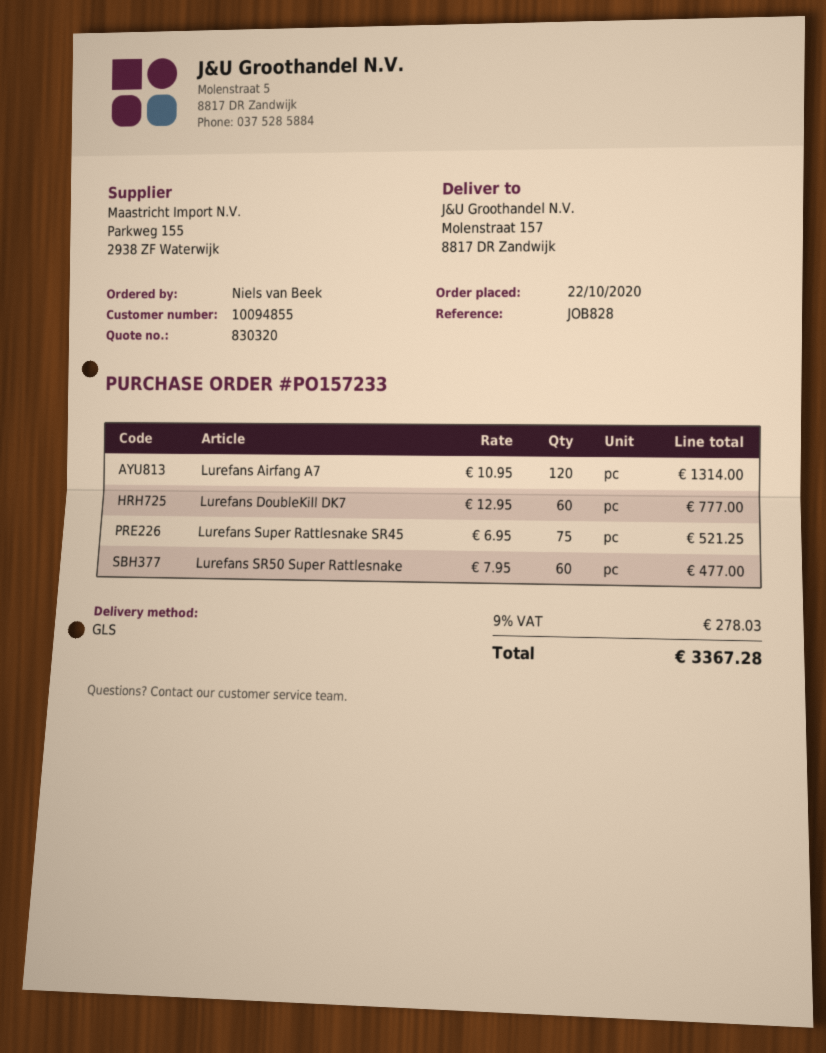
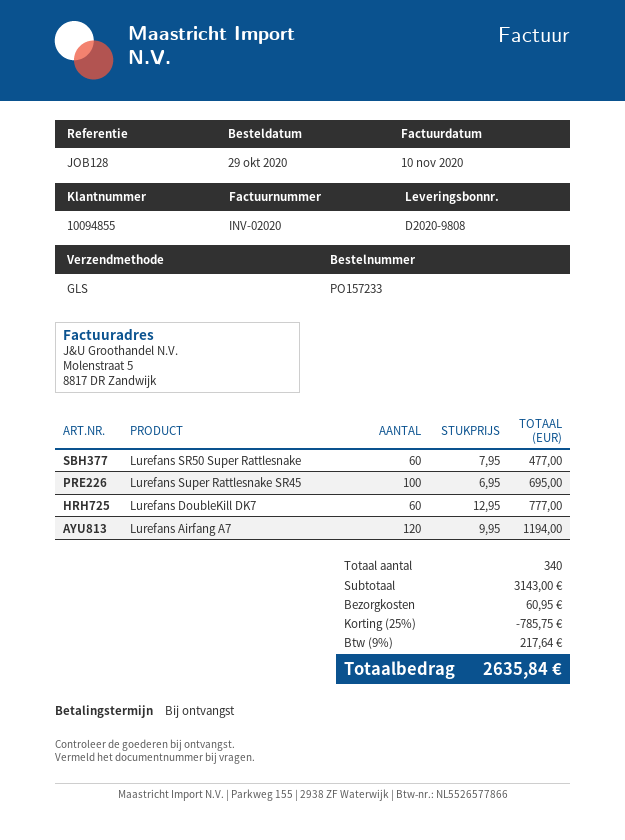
order date: 2020-10-22 -> 2020-10-29
reference: JOB828 -> JOB128
Lurefans Airfang A7: 120 x 10.95 = 1314.00 -> 120 x 9.95 = 1194.00
Lurefans Super Rattlesnake SR45: 75 x 6.95 = 521.25 -> 100 x 6.95 = 695.00
discount: none -> 25% = 785.75
shipping: none -> 60.95
tax: 9% = 278.03 -> 9% = 217.64
total: 3367.28 -> 2635.84

